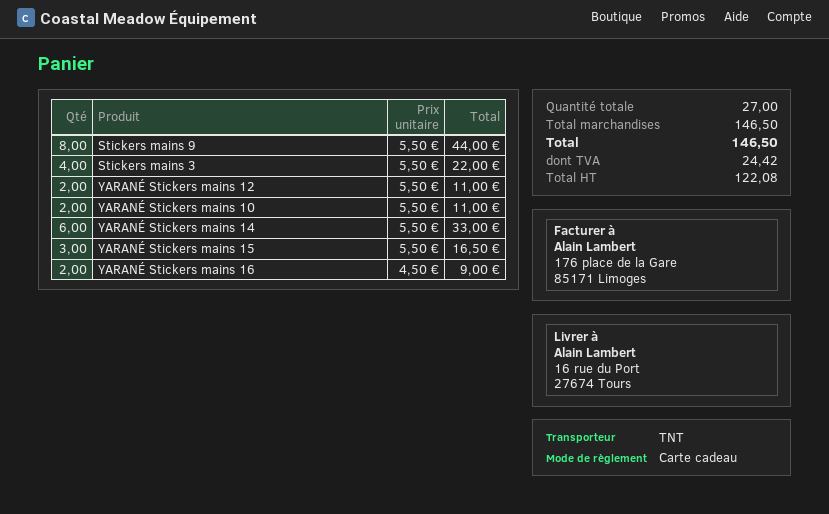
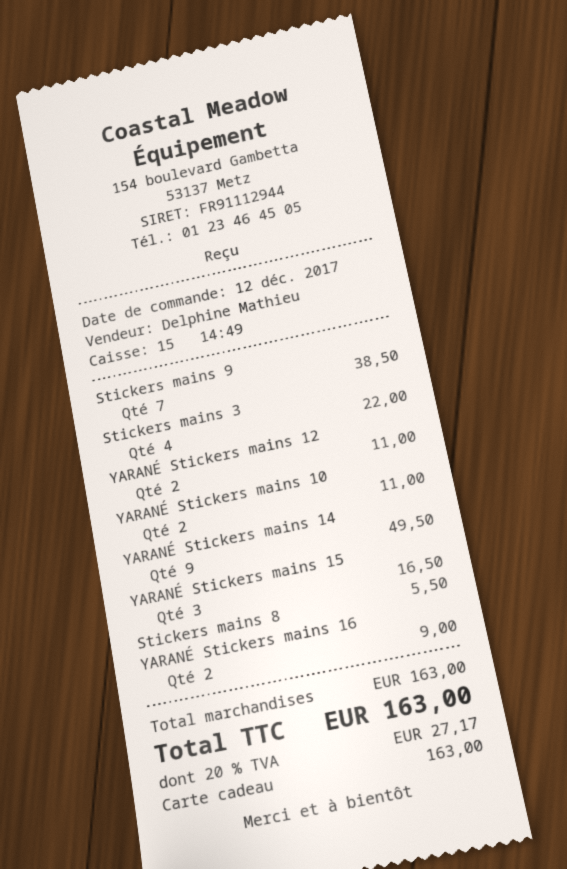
Stickers mains 9: 8 for 44.00 -> 7 for 38.50
YARANÉ Stickers mains 14: 6 for 33.00 -> 9 for 49.50
Stickers mains 8: none -> 1 for 5.50
subtotal: 146.50 -> 163.00
tax: 24.42 -> 27.17
total: 146.50 -> 163.00

